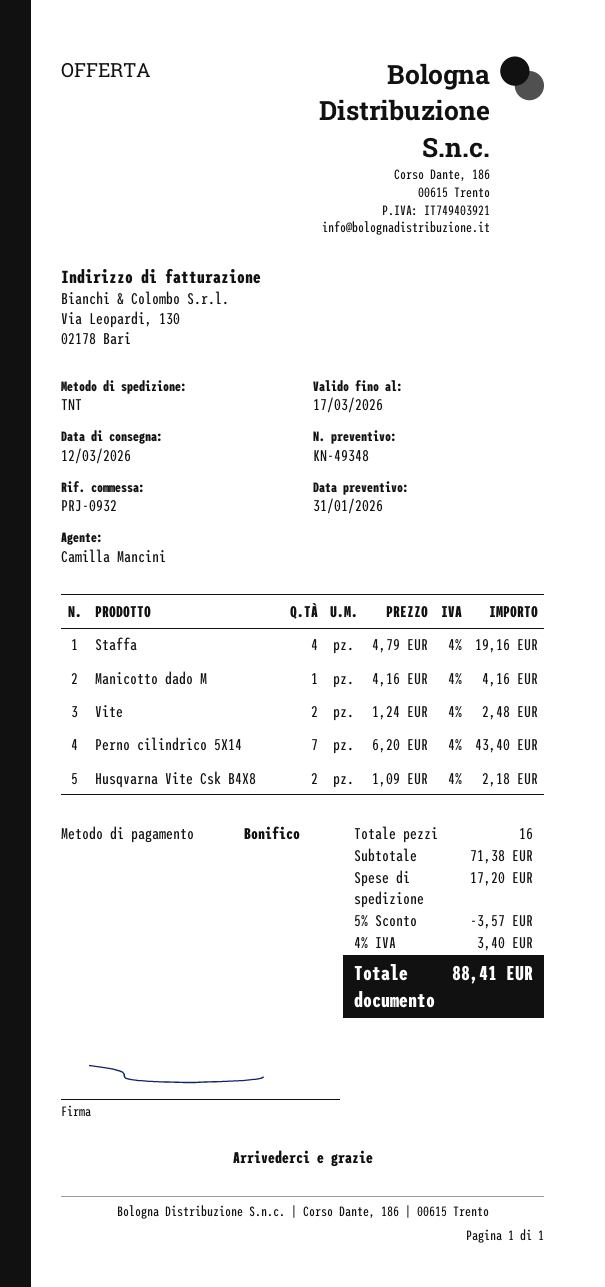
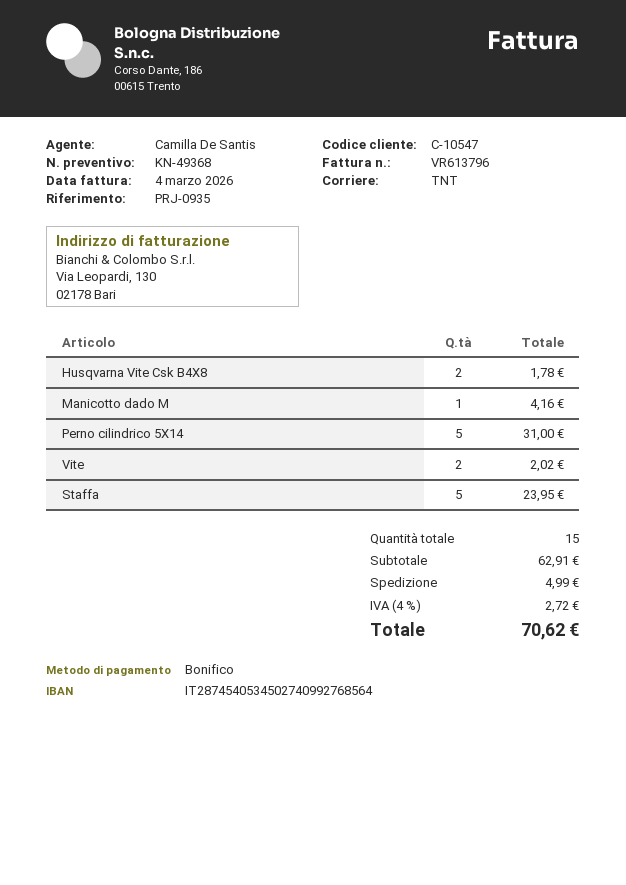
quote number: KN-49348 -> KN-49368
reference: PRJ-0932 -> PRJ-0935
sales rep: Camilla Mancini -> Camilla De Santis
Staffa: 4 for 19.16 -> 5 for 23.95
Vite: 2 for 2.48 -> 2 for 2.02
Perno cilindrico 5X14: 7 for 43.40 -> 5 for 31.00
Husqvarna Vite Csk B4X8: 2 for 2.18 -> 2 for 1.78
total quantity: 16 -> 15
subtotal: 71.38 -> 62.91
discount: 5% = 3.57 -> none
shipping: 17.20 -> 4.99
tax: 4% = 3.40 -> 4% = 2.72
total: 88.41 -> 70.62

